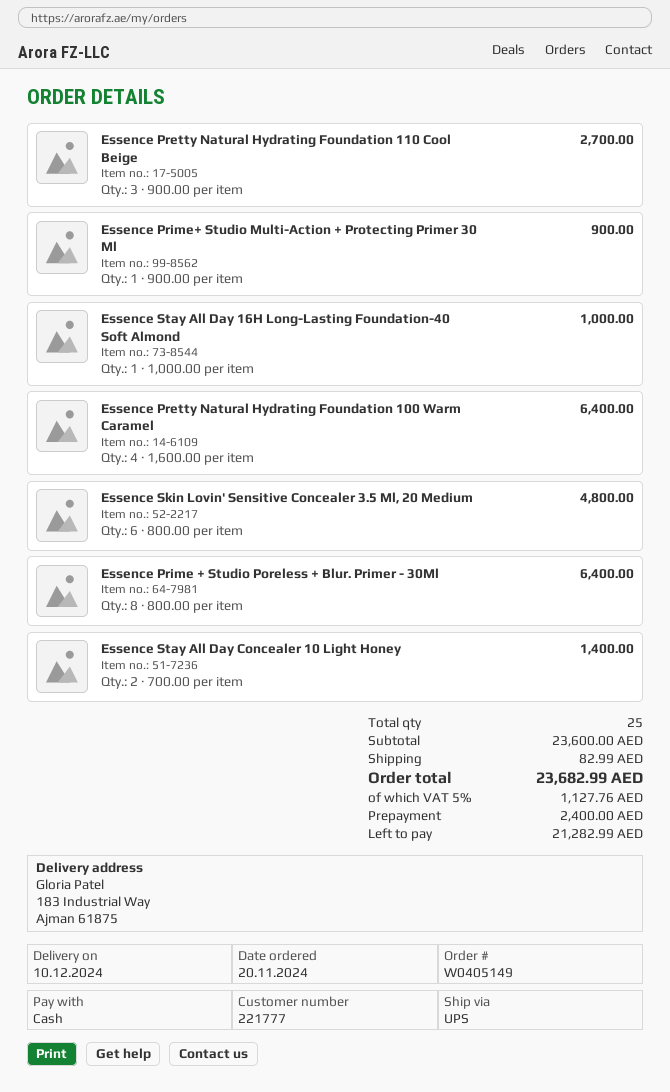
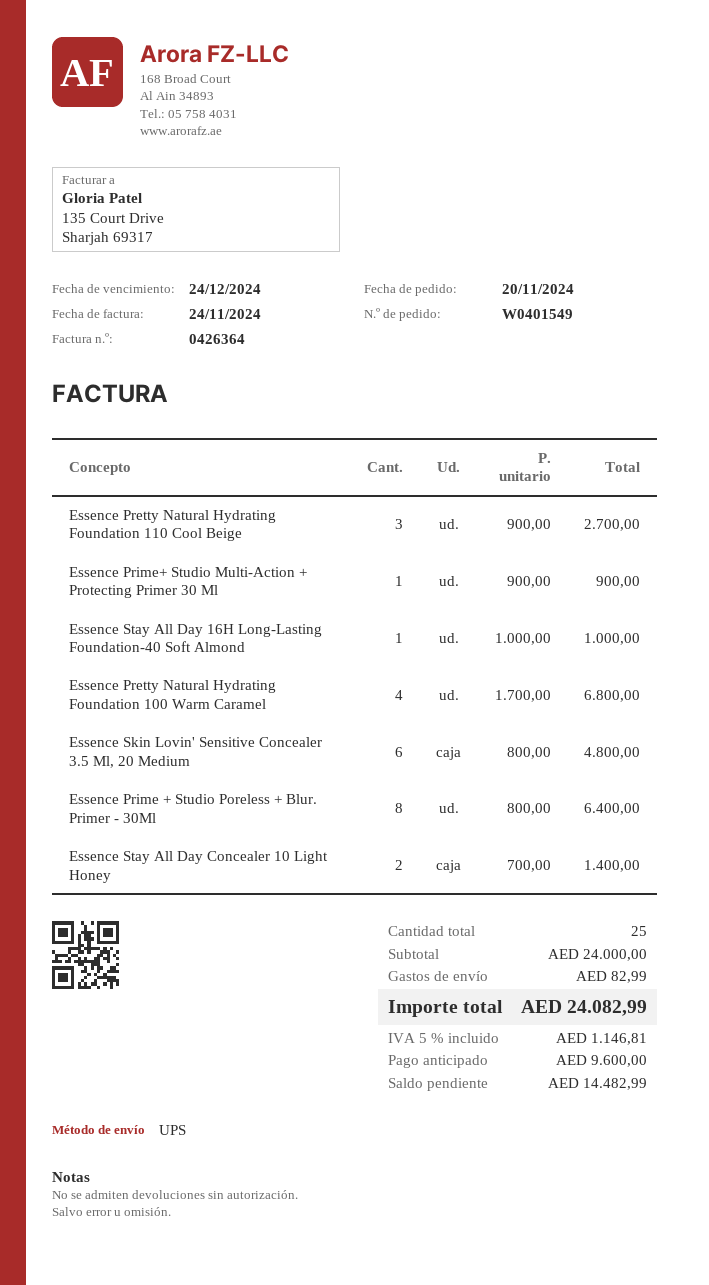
order number: W0405149 -> W0401549
Essence Pretty Natural Hydrating Foundation 100 Warm Caramel: 4 x 1600.00 = 6400.00 -> 4 x 1700.00 = 6800.00
subtotal: 23600.00 -> 24000.00
tax: 5% = 1127.76 -> 5% = 1146.81
total: 23682.99 -> 24082.99
deposit: 2400.00 -> 9600.00
balance: 21282.99 -> 14482.99

